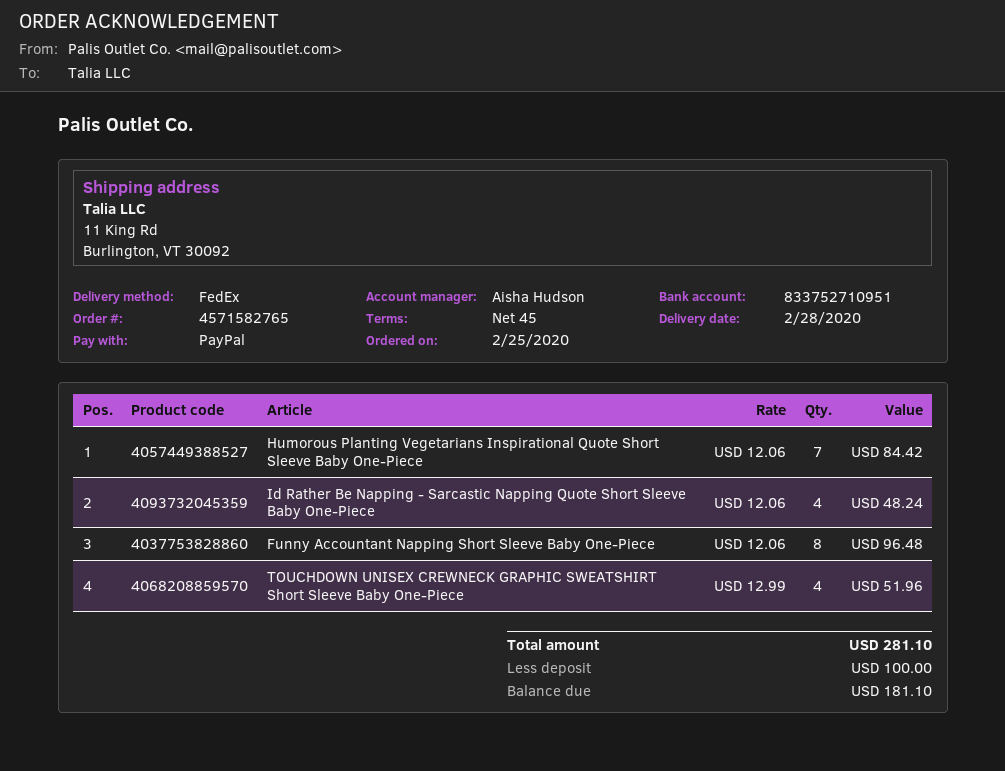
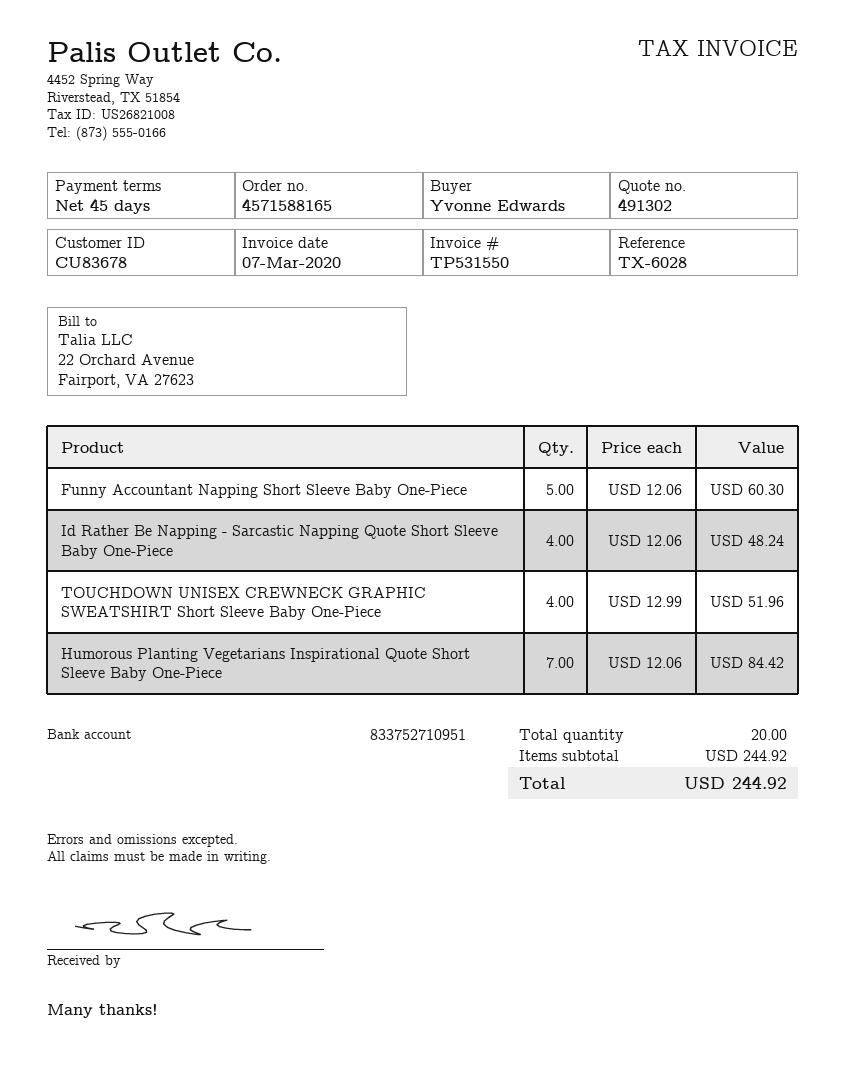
order number: 4571582765 -> 4571588165
Funny Accountant Napping Short Sleeve Baby One-Piece: 8 x 12.06 = 96.48 -> 5 x 12.06 = 60.30
total: 281.10 -> 244.92

